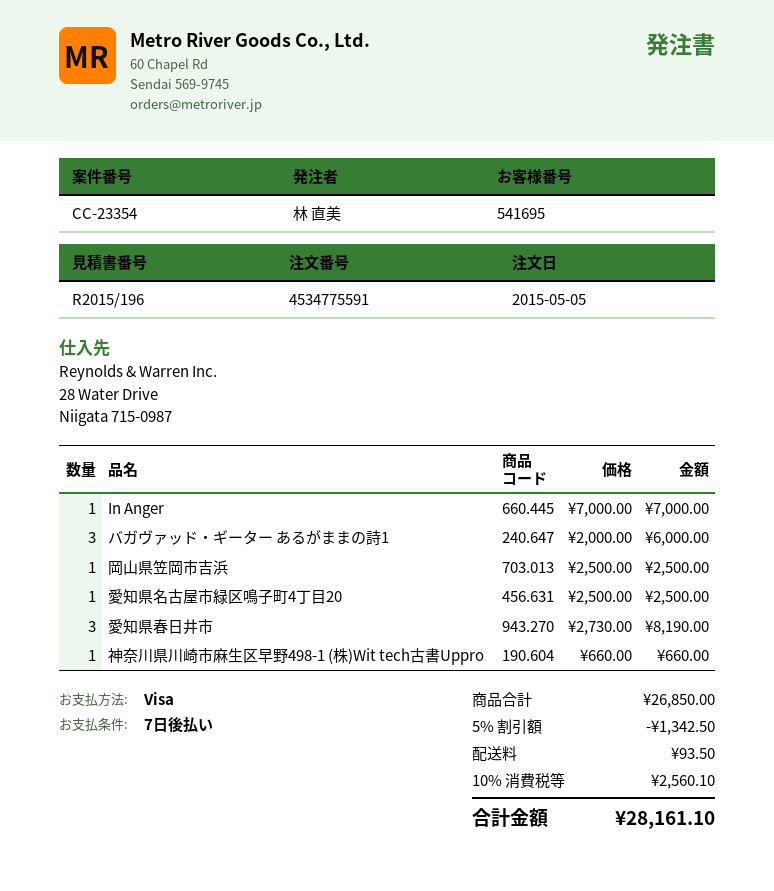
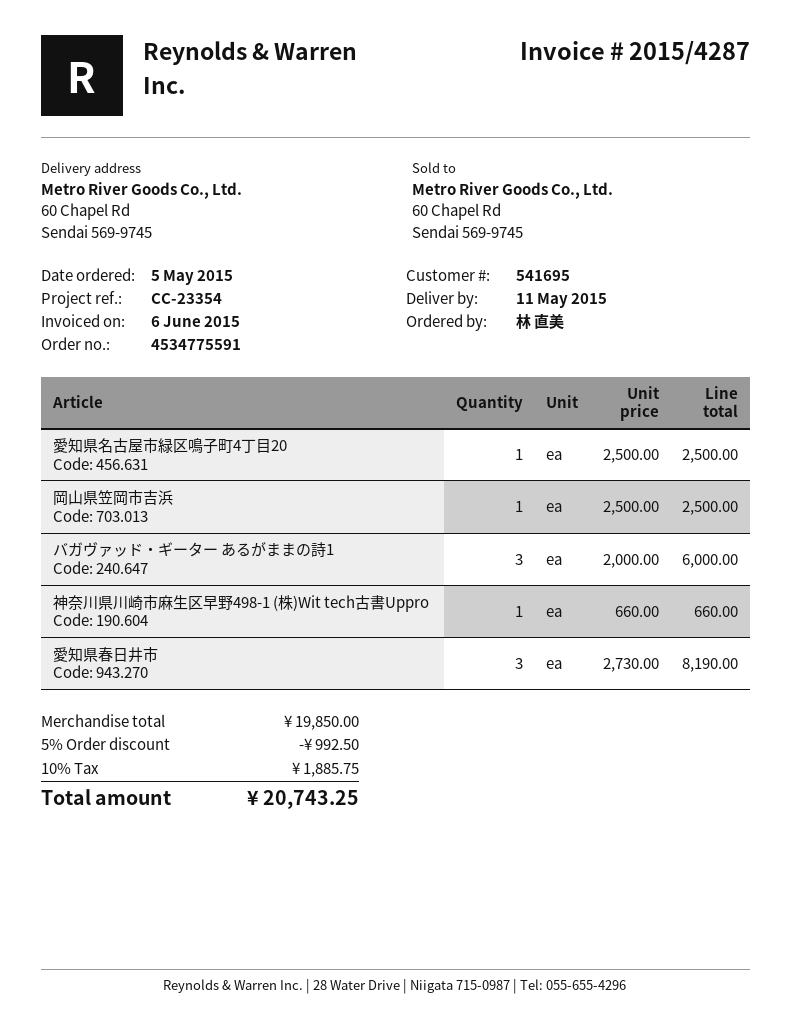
In Anger: 1 x 7000.00 = 7000.00 -> none
subtotal: 26850.00 -> 19850.00
discount: 5% = 1342.50 -> 5% = 992.50
shipping: 93.50 -> none
tax: 10% = 2560.10 -> 10% = 1885.75
total: 28161.10 -> 20743.25

